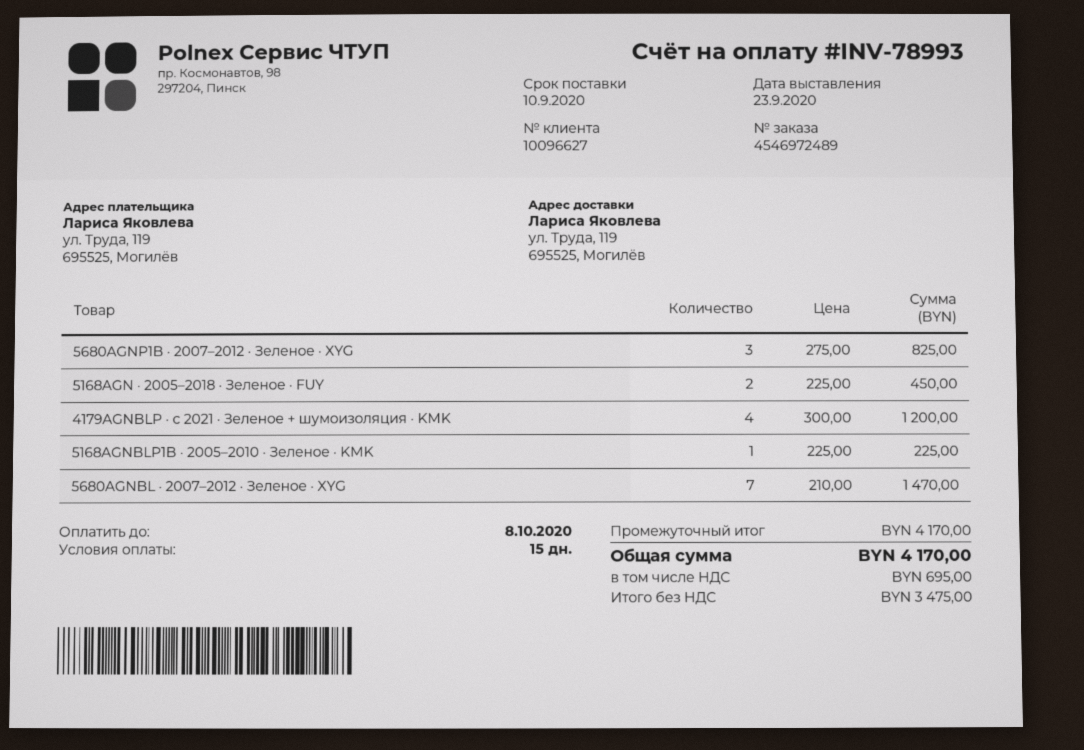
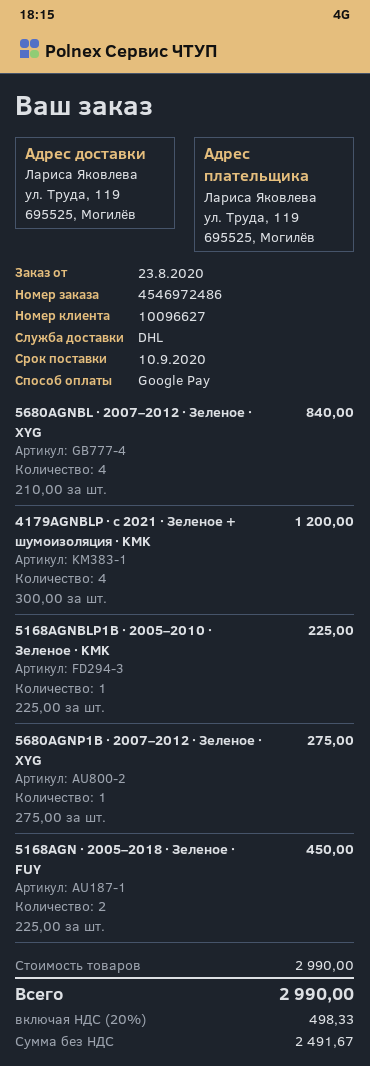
order number: 4546972489 -> 4546972486
5680AGNP1B · 2007–2012 · Зеленое · XYG: 3 x 275.00 = 825.00 -> 1 x 275.00 = 275.00
5680AGNBL · 2007–2012 · Зеленое · XYG: 7 x 210.00 = 1470.00 -> 4 x 210.00 = 840.00
subtotal: 4170.00 -> 2990.00
net: 3475.00 -> 2491.67
tax: 695.00 -> 498.33
total: 4170.00 -> 2990.00

